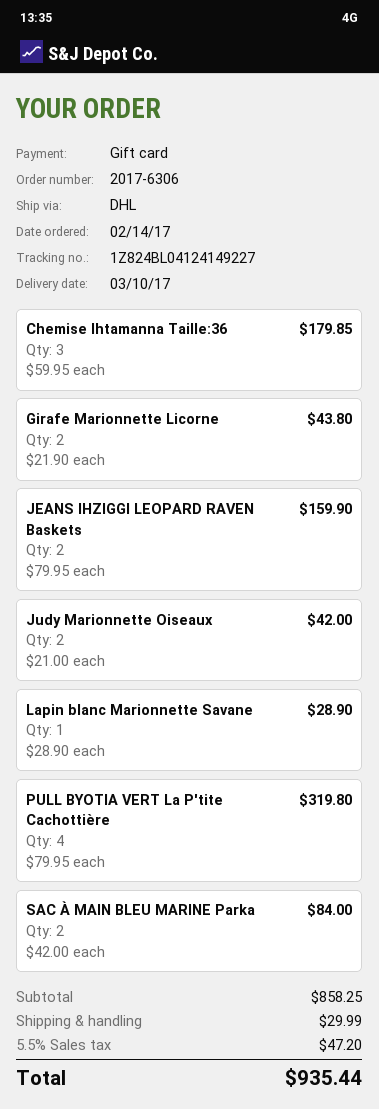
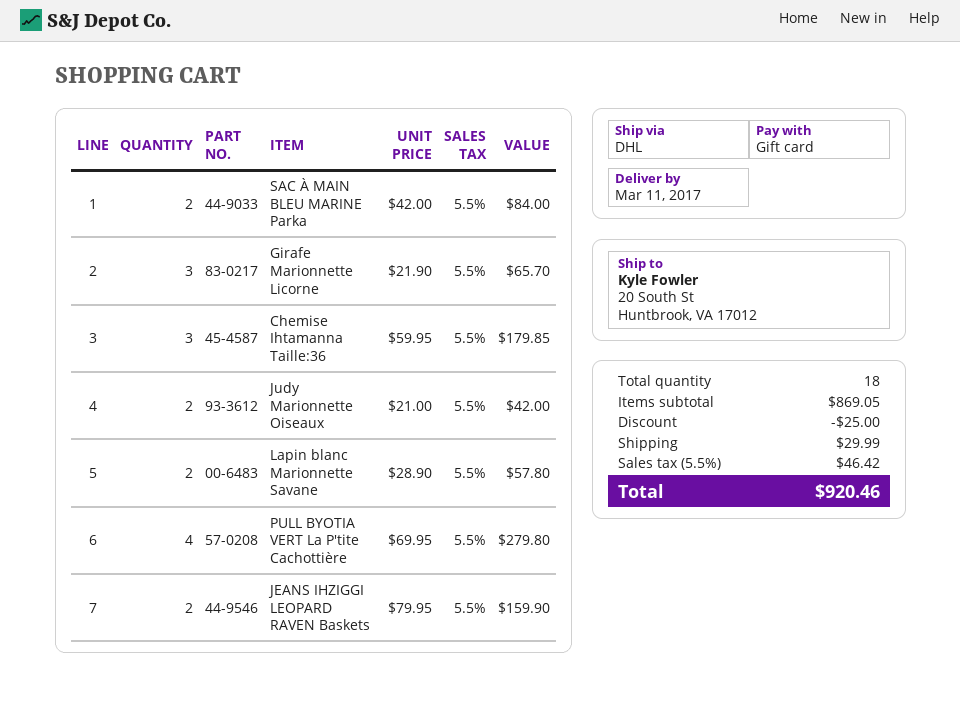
delivery date: 2017-03-10 -> 2017-03-11
Girafe Marionnette Licorne: 2 x 21.90 = 43.80 -> 3 x 21.90 = 65.70
Lapin blanc Marionnette Savane: 1 x 28.90 = 28.90 -> 2 x 28.90 = 57.80
PULL BYOTIA VERT La P'tite Cachottière: 4 x 79.95 = 319.80 -> 4 x 69.95 = 279.80
subtotal: 858.25 -> 869.05
discount: none -> 25.00
tax: 5.5% = 47.20 -> 5.5% = 46.42
total: 935.44 -> 920.46

